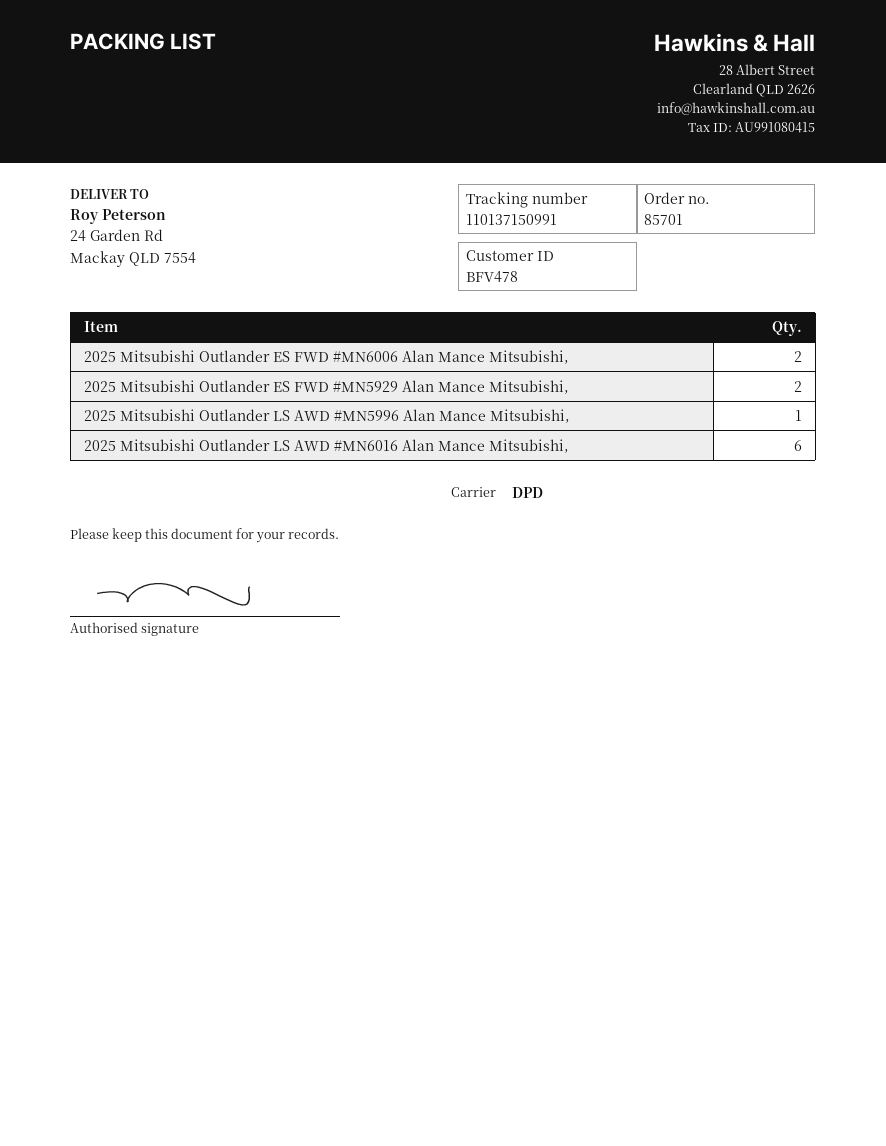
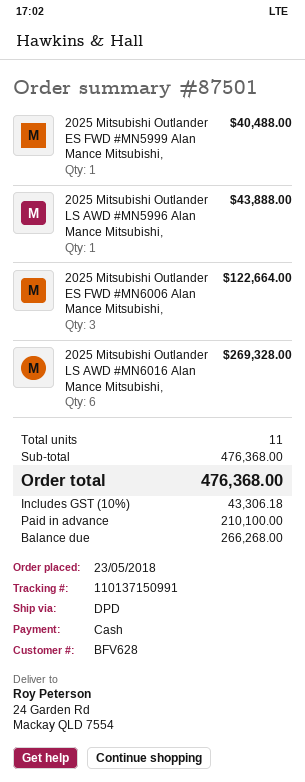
order number: 85701 -> 87501
customer number: BFV478 -> BFV628
2025 Mitsubishi Outlander ES FWD #MN6006 Alan Mance Mitsubishi,: 2 -> 3
2025 Mitsubishi Outlander ES FWD #MN5929 Alan Mance Mitsubishi,: 2 -> none
2025 Mitsubishi Outlander ES FWD #MN5999 Alan Mance Mitsubishi,: none -> 1

